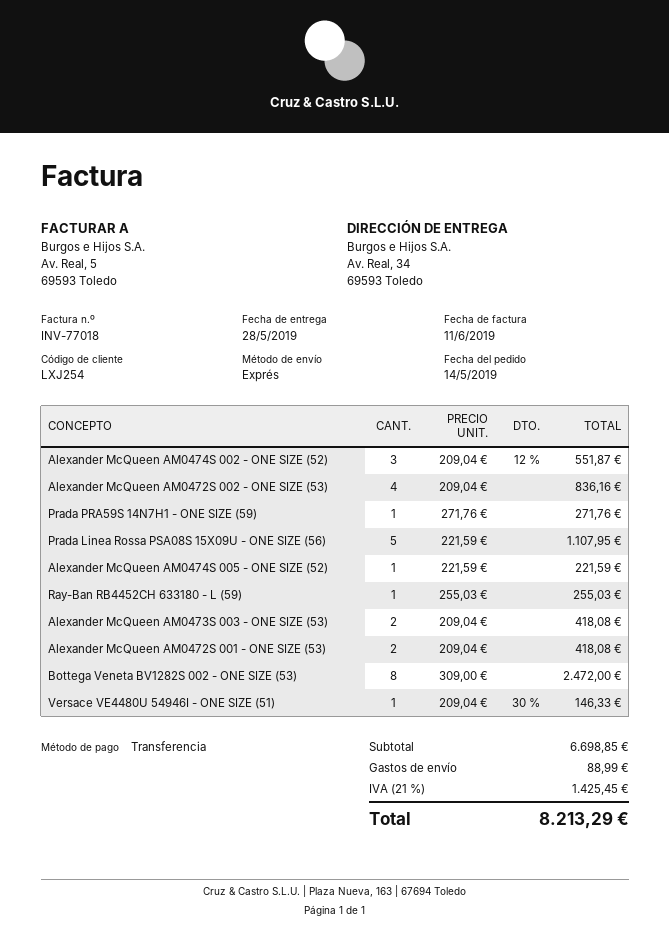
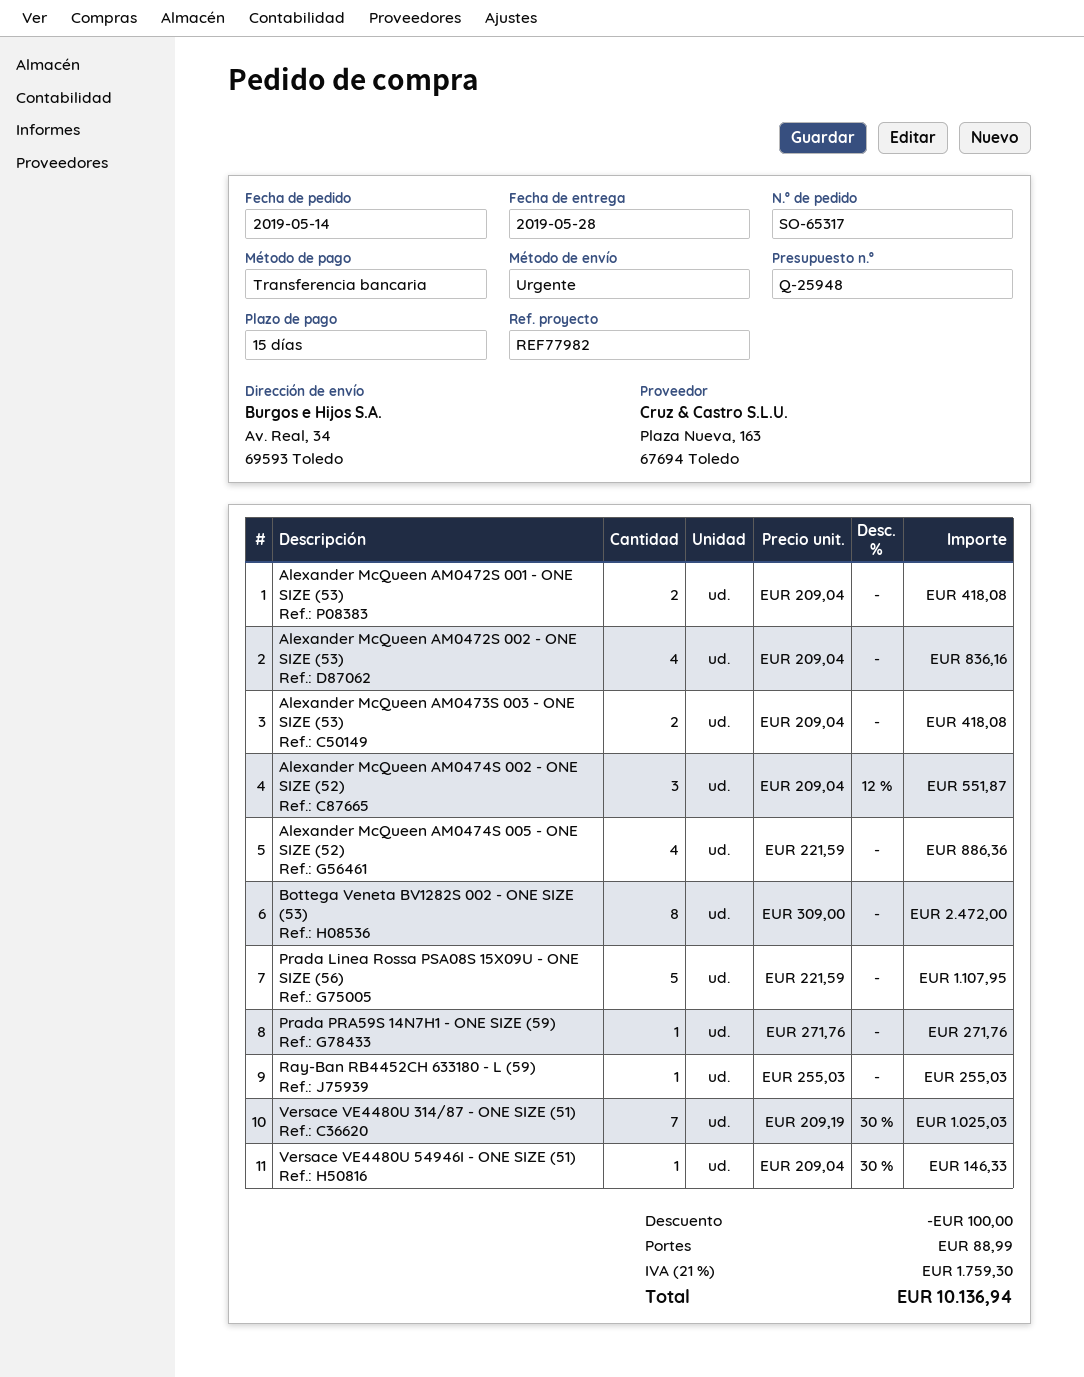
Alexander McQueen AM0474S 005 - ONE SIZE (52): 1 x 221.59 = 221.59 -> 4 x 221.59 = 886.36
Versace VE4480U 314/87 - ONE SIZE (51): none -> 7 x 209.19 - 30% = 1025.03
discount: none -> 100.00
tax: 21% = 1425.45 -> 21% = 1759.30
total: 8213.29 -> 10136.94

